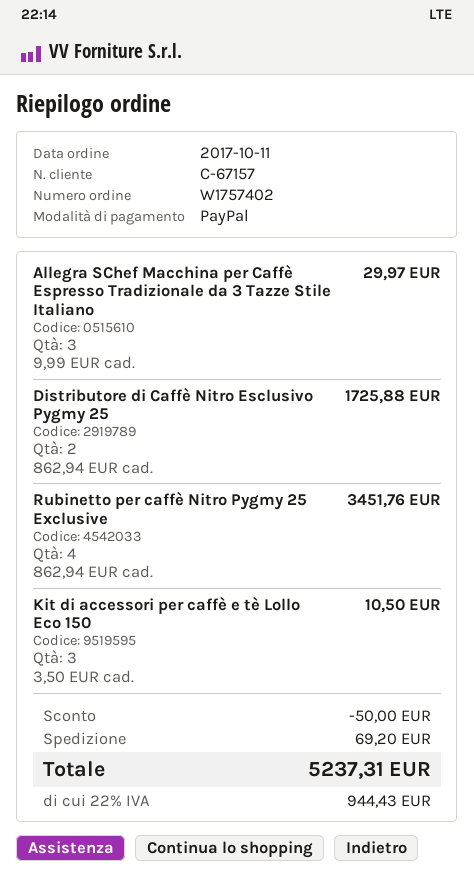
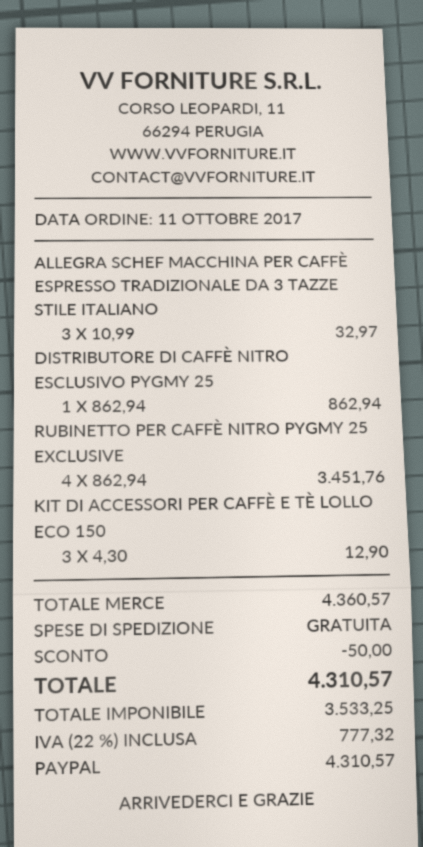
Allegra SChef Macchina per Caffè Espresso Tradizionale da 3 Tazze Stile Italiano: 3 x 9.99 = 29.97 -> 3 x 10.99 = 32.97
Distributore di Caffè Nitro Esclusivo Pygmy 25: 2 x 862.94 = 1725.88 -> 1 x 862.94 = 862.94
Kit di accessori per caffè e tè Lollo Eco 150: 3 x 3.50 = 10.50 -> 3 x 4.30 = 12.90
shipping: 69.20 -> 0.00
tax: 22% = 944.43 -> 22% = 777.32
total: 5237.31 -> 4310.57

